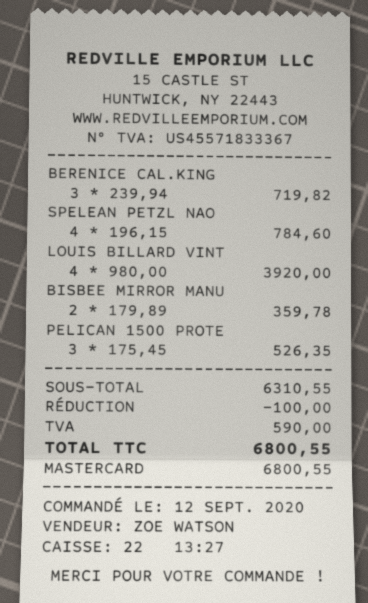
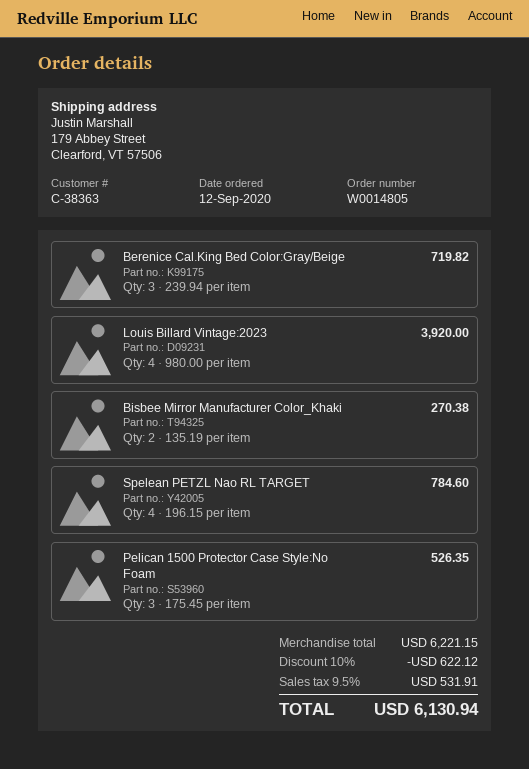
BISBEE MIRROR MANU: 2 x 179.89 = 359.78 -> 2 x 135.19 = 270.38
subtotal: 6310.55 -> 6221.15
discount: 100.00 -> 622.12
tax: 590.00 -> 531.91
total: 6800.55 -> 6130.94

